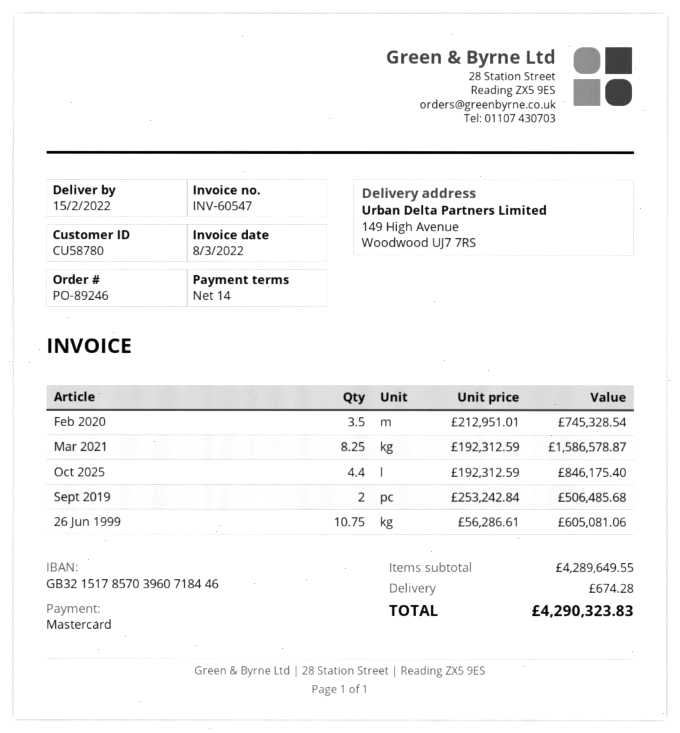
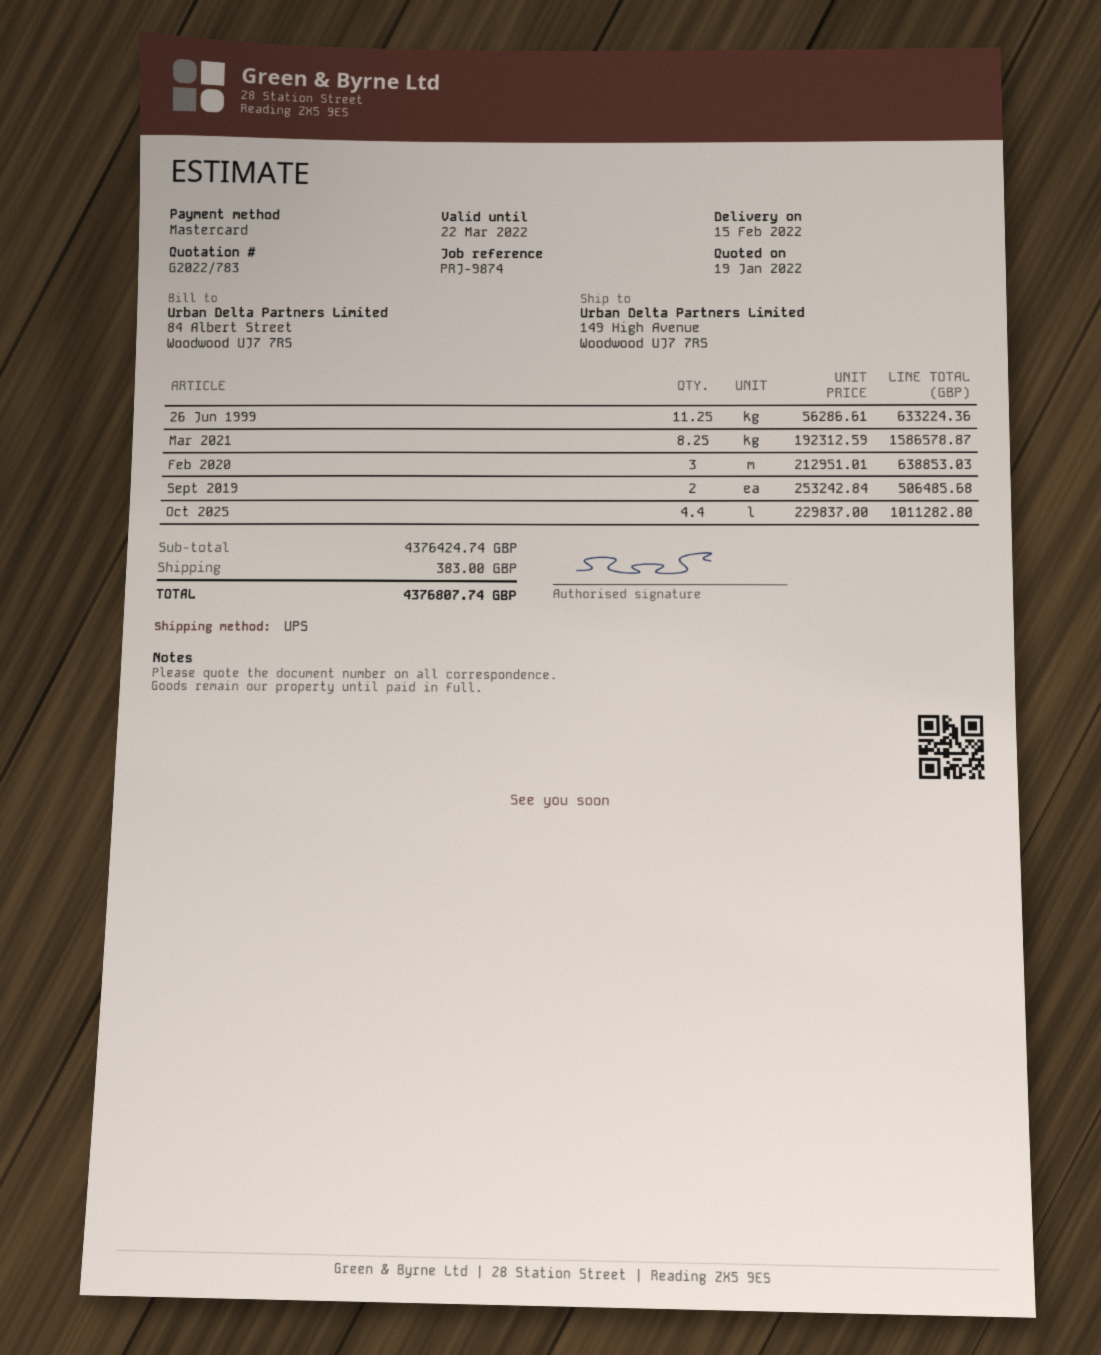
Feb 2020: 3.5 x 212951.01 = 745328.54 -> 3 x 212951.01 = 638853.03
Oct 2025: 4.4 x 192312.59 = 846175.40 -> 4.4 x 229837.00 = 1011282.80
26 Jun 1999: 10.75 x 56286.61 = 605081.06 -> 11.25 x 56286.61 = 633224.36
subtotal: 4289649.55 -> 4376424.74
shipping: 674.28 -> 383.00
total: 4290323.83 -> 4376807.74

